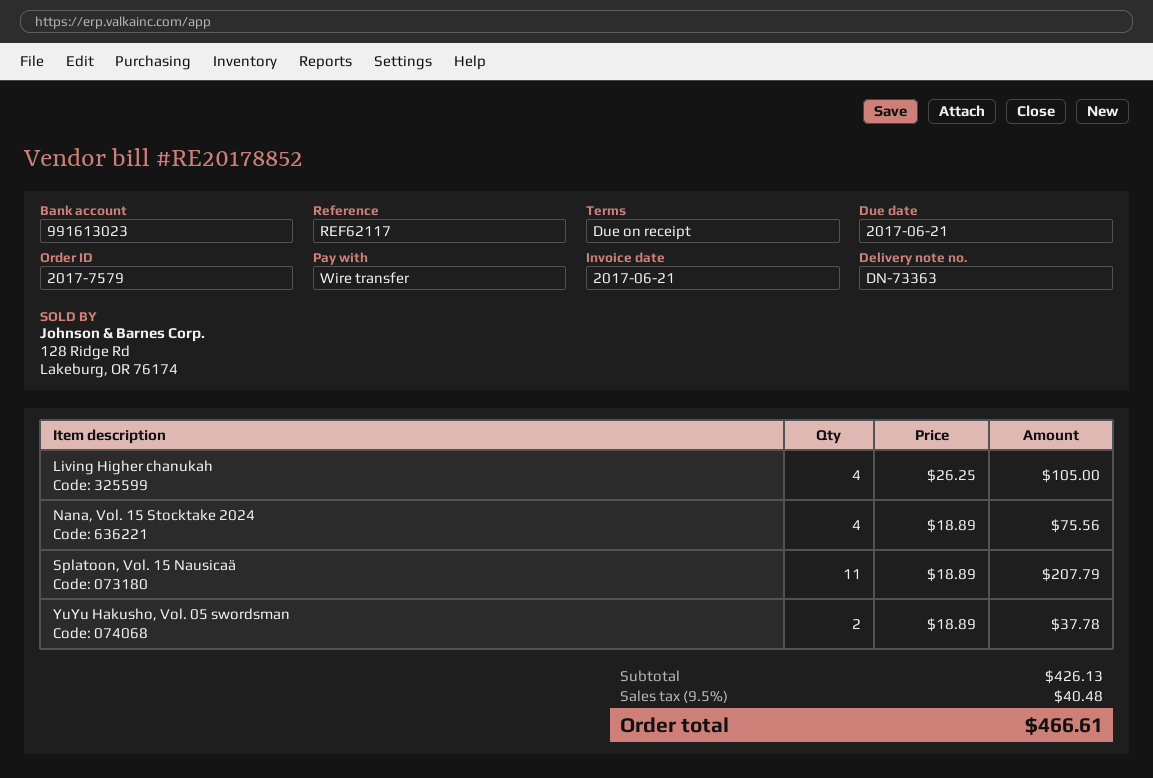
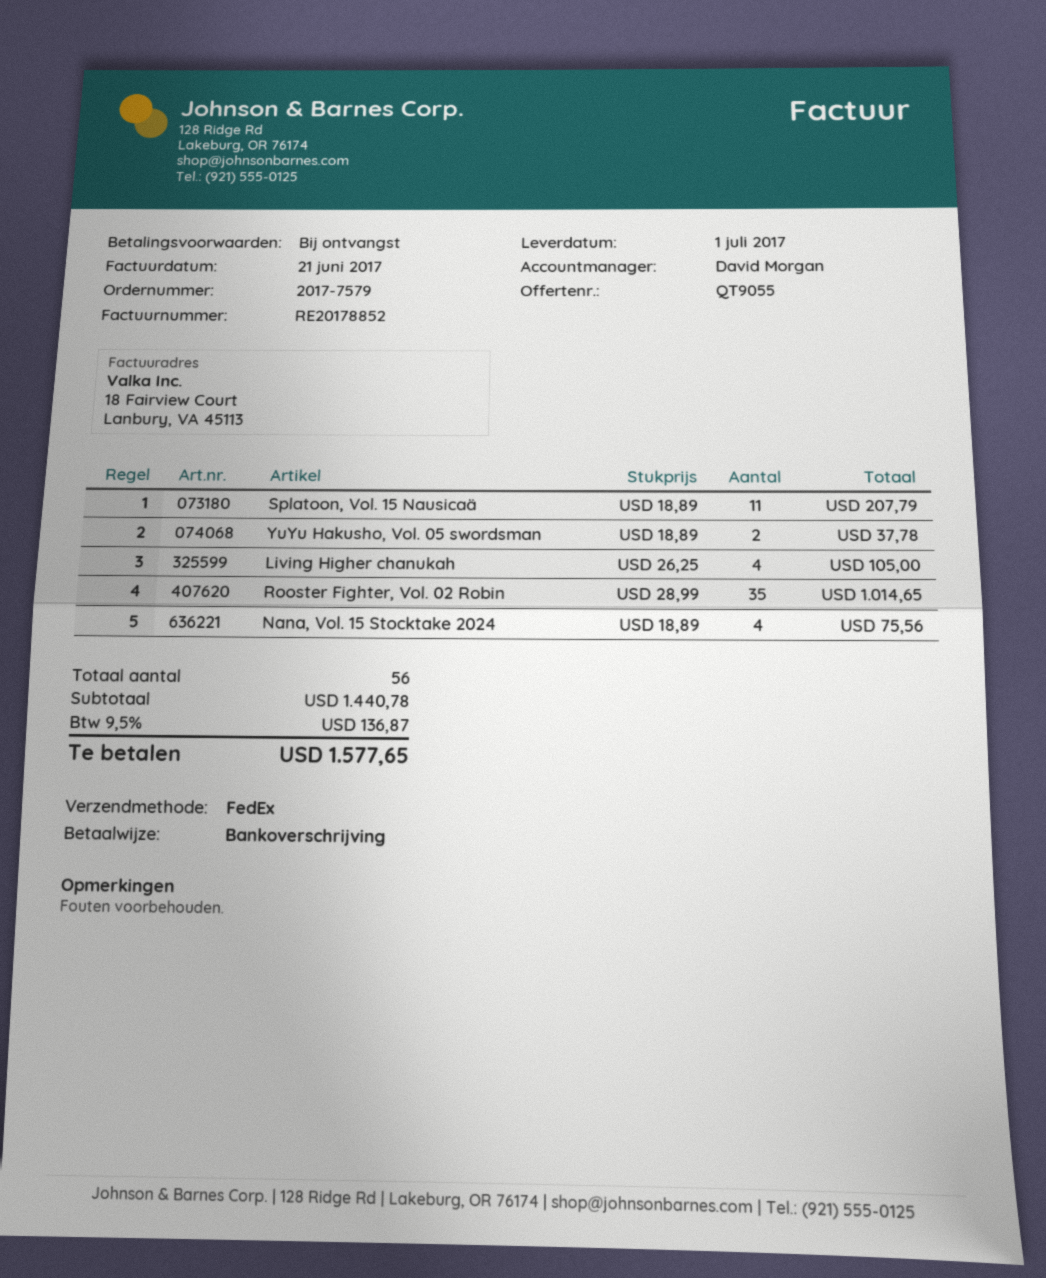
Rooster Fighter, Vol. 02 Robin: none -> 35 x 28.99 = 1014.65
subtotal: 426.13 -> 1440.78
tax: 9.5% = 40.48 -> 9.5% = 136.87
total: 466.61 -> 1577.65

